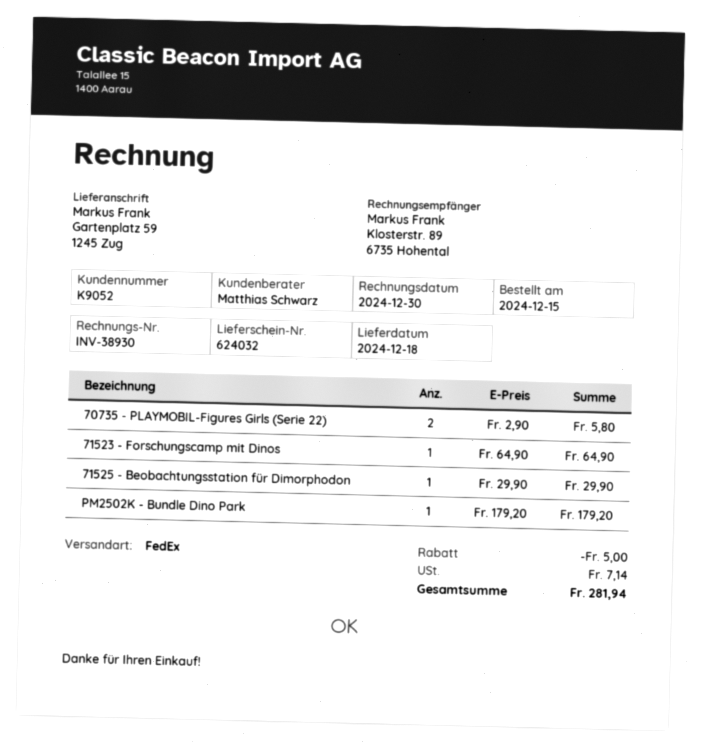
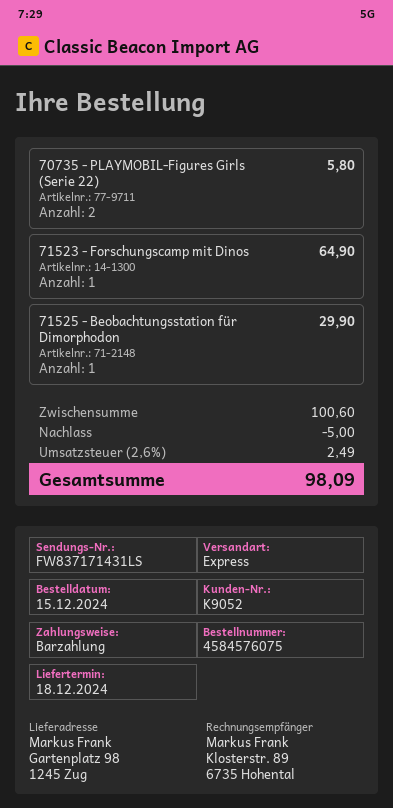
shipping method: FedEx -> express
ship to: Gartenplatz 59, 1245 Zug -> Gartenplatz 98, 1245 Zug
PM2502K - Bundle Dino Park: 1 for 179.20 -> none
tax: 7.14 -> 2.49
total: 281.94 -> 98.09

